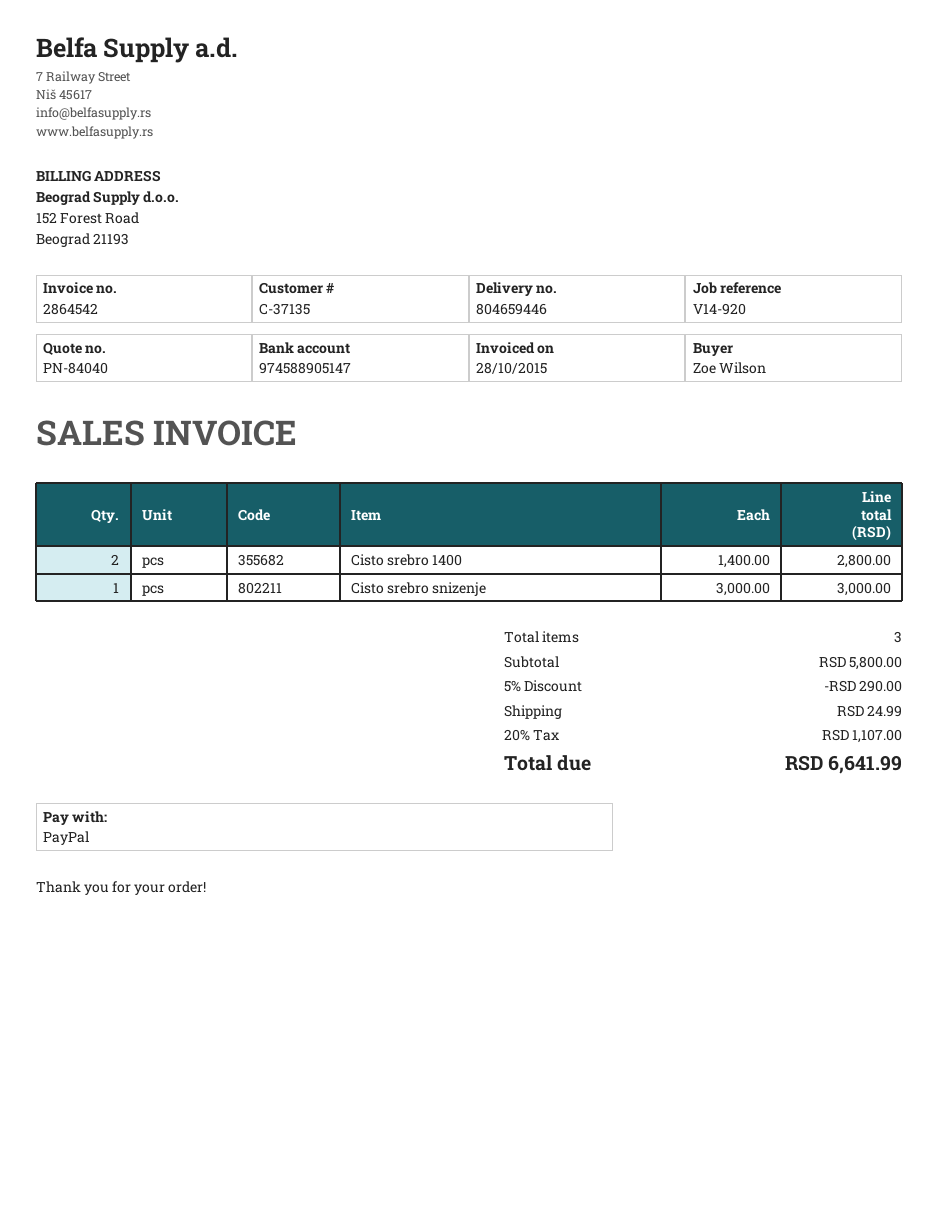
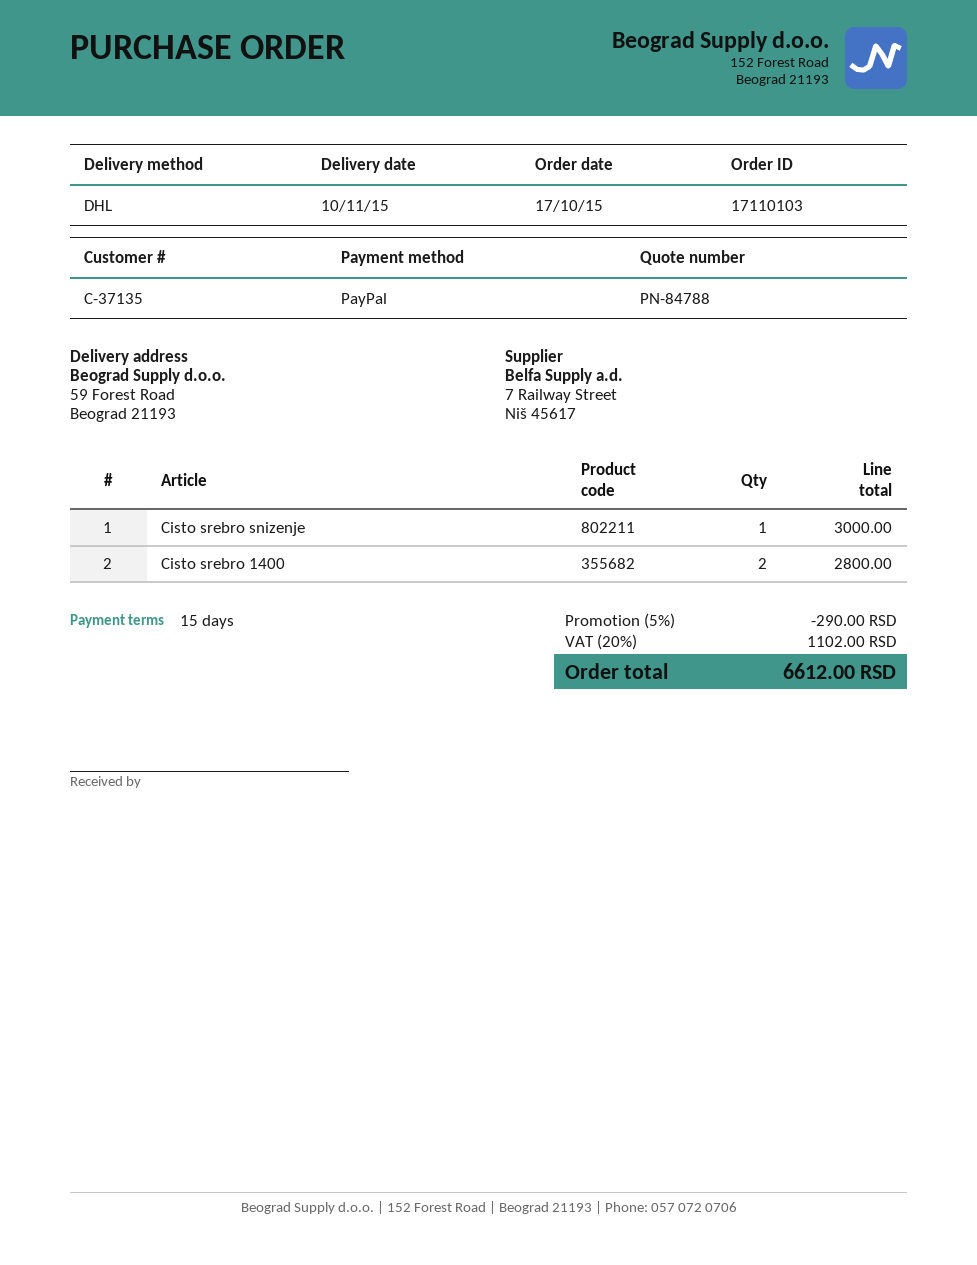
quote number: PN-84040 -> PN-84788
shipping: 24.99 -> none
tax: 20% = 1107.00 -> 20% = 1102.00
total: 6641.99 -> 6612.00

